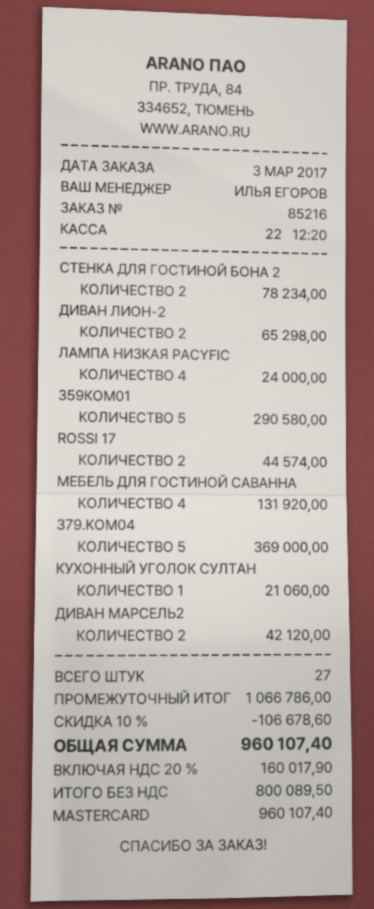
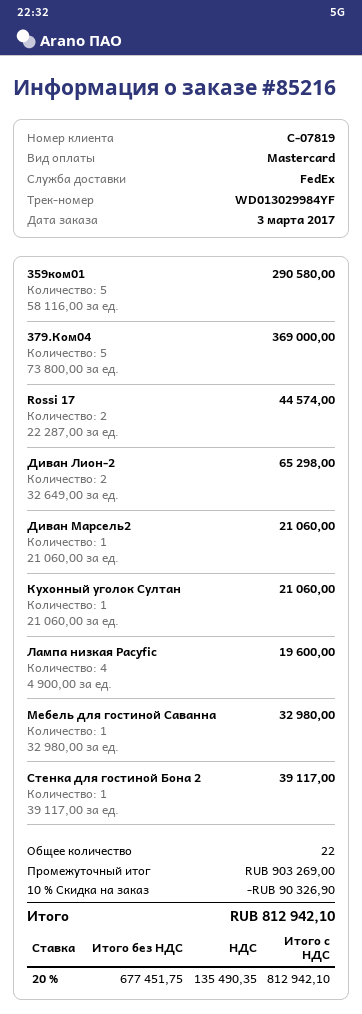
СТЕНКА ДЛЯ ГОСТИНОЙ БОНА 2: 2 for 78234.00 -> 1 for 39117.00
ЛАМПА НИЗКАЯ PACYFIC: 4 for 24000.00 -> 4 for 19600.00
МЕБЕЛЬ ДЛЯ ГОСТИНОЙ САВАННА: 4 for 131920.00 -> 1 for 32980.00
ДИВАН МАРСЕЛЬ2: 2 for 42120.00 -> 1 for 21060.00
total quantity: 27 -> 22
subtotal: 1066786.00 -> 903269.00
discount: 10% = 106678.60 -> 10% = 90326.90
net: 800089.50 -> 677451.75
tax: 20% = 160017.90 -> 20% = 135490.35
total: 960107.40 -> 812942.10

